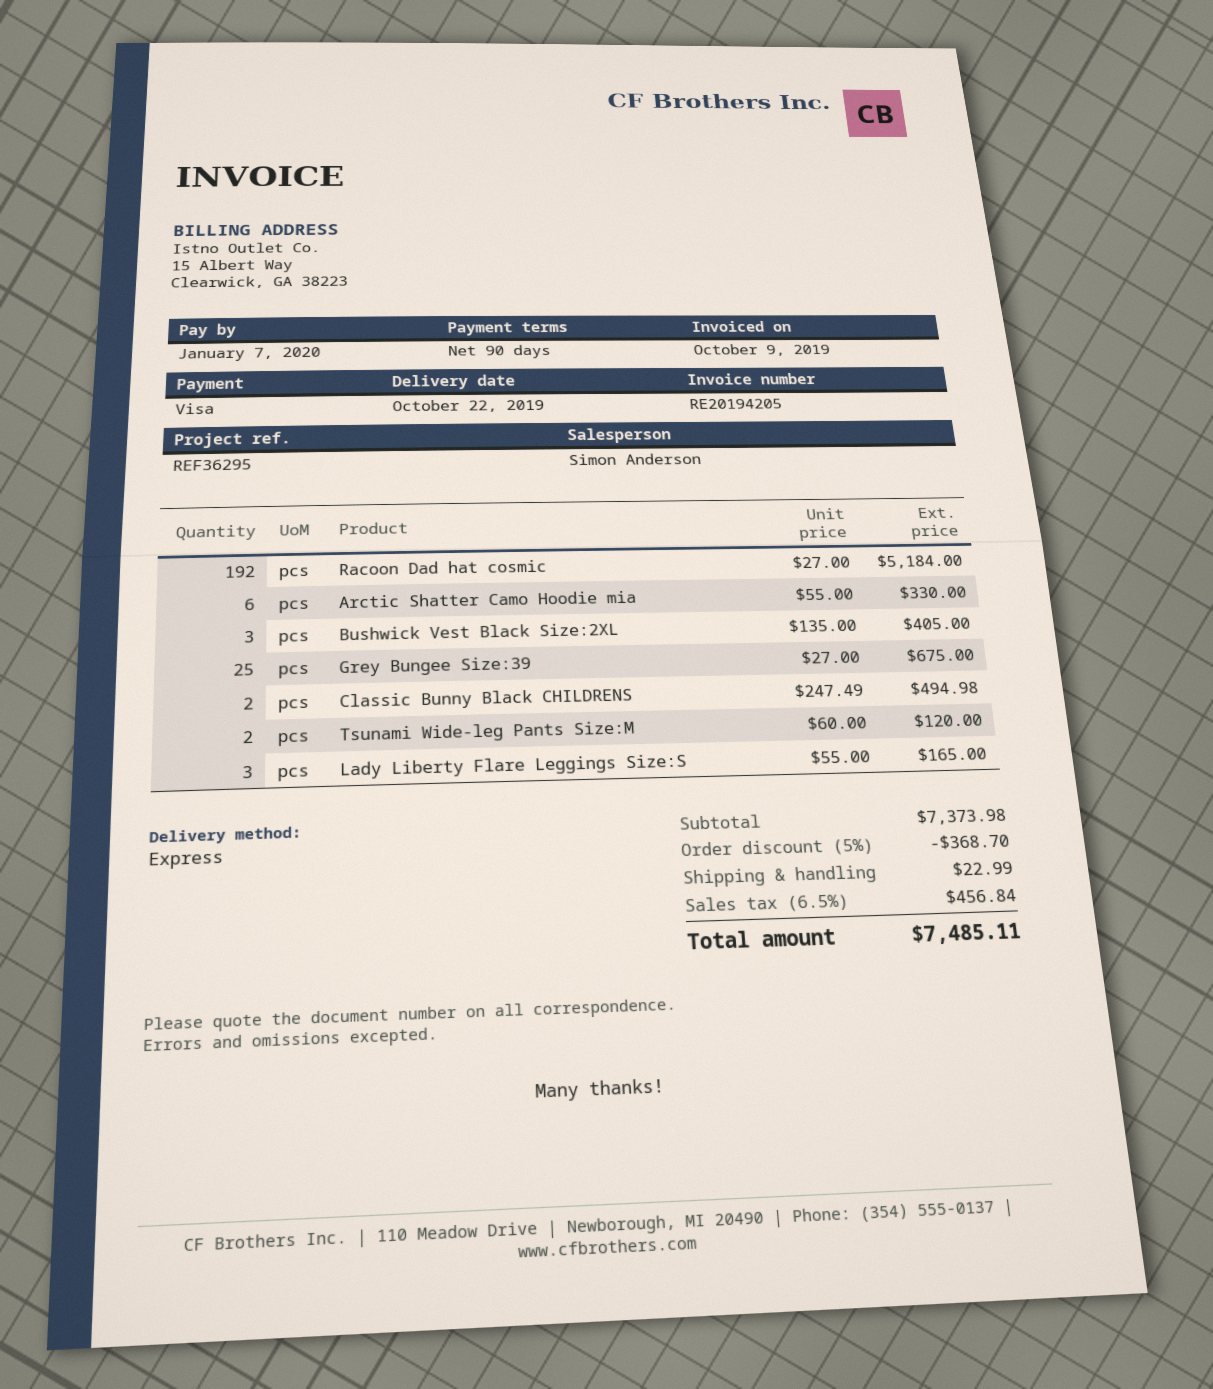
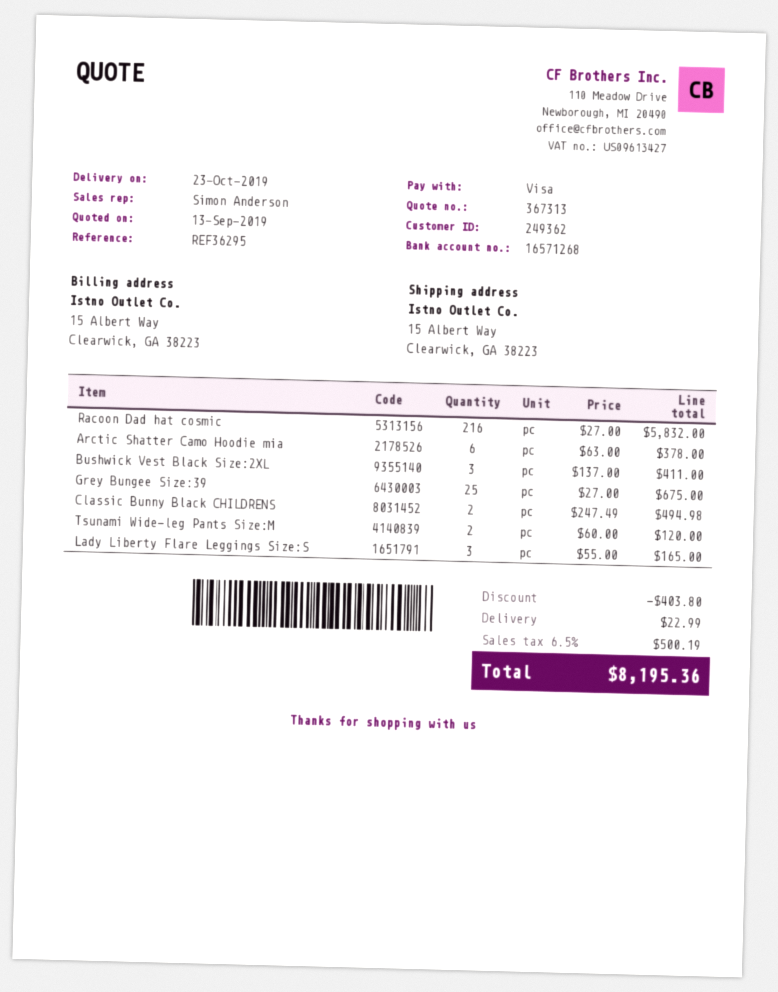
delivery date: 2019-10-22 -> 2019-10-23
Racoon Dad hat cosmic: 192 x 27.00 = 5184.00 -> 216 x 27.00 = 5832.00
Arctic Shatter Camo Hoodie mia: 6 x 55.00 = 330.00 -> 6 x 63.00 = 378.00
Bushwick Vest Black Size:2XL: 3 x 135.00 = 405.00 -> 3 x 137.00 = 411.00
discount: 368.70 -> 403.80
tax: 6.5% = 456.84 -> 6.5% = 500.19
total: 7485.11 -> 8195.36

